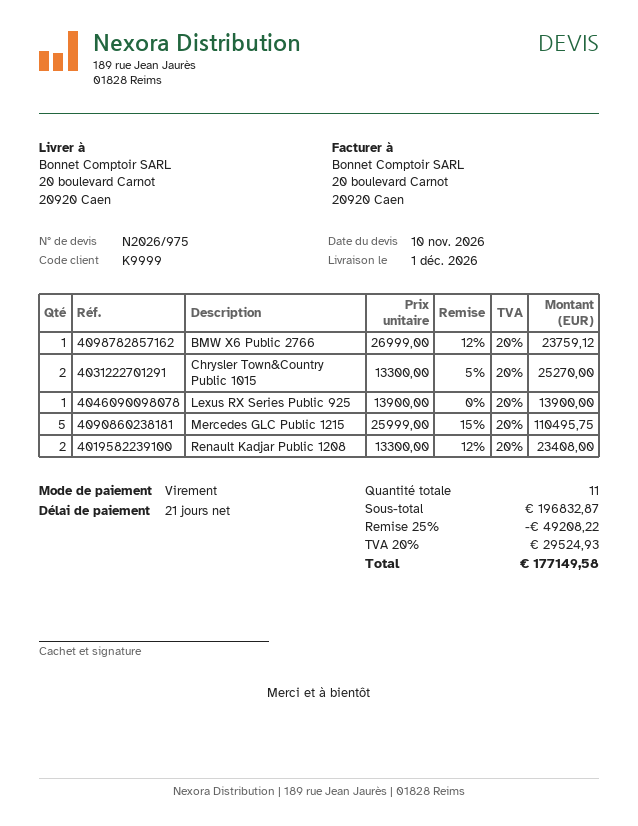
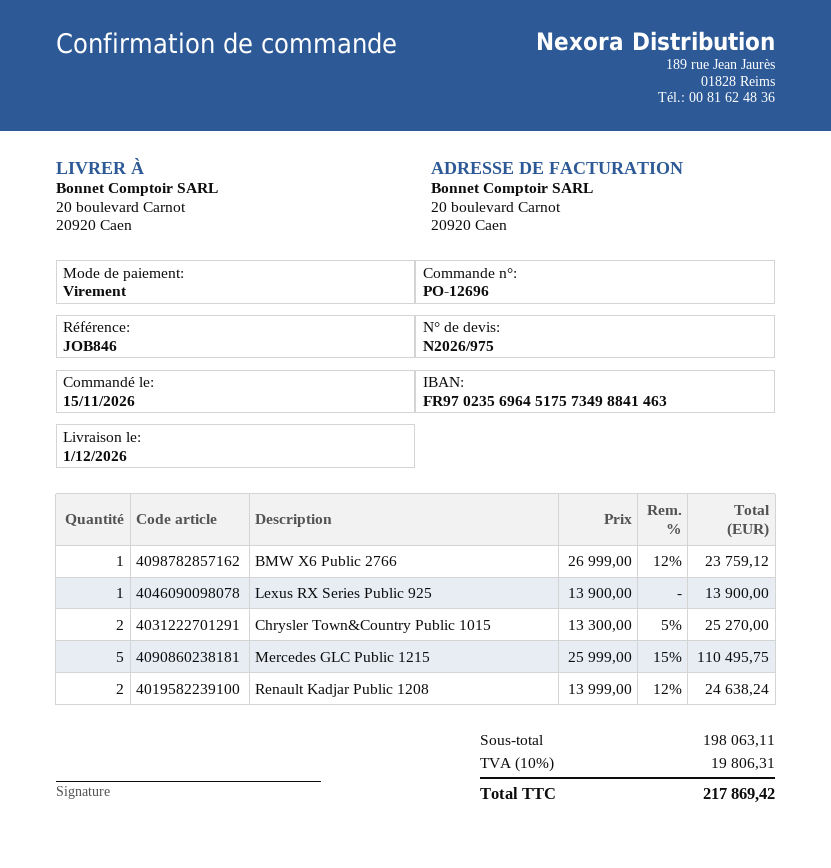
Renault Kadjar Public 1208: 2 x 13300.00 - 12% = 23408.00 -> 2 x 13999.00 - 12% = 24638.24
subtotal: 196832.87 -> 198063.11
discount: 25% = 49208.22 -> none
tax: 20% = 29524.93 -> 10% = 19806.31
total: 177149.58 -> 217869.42

